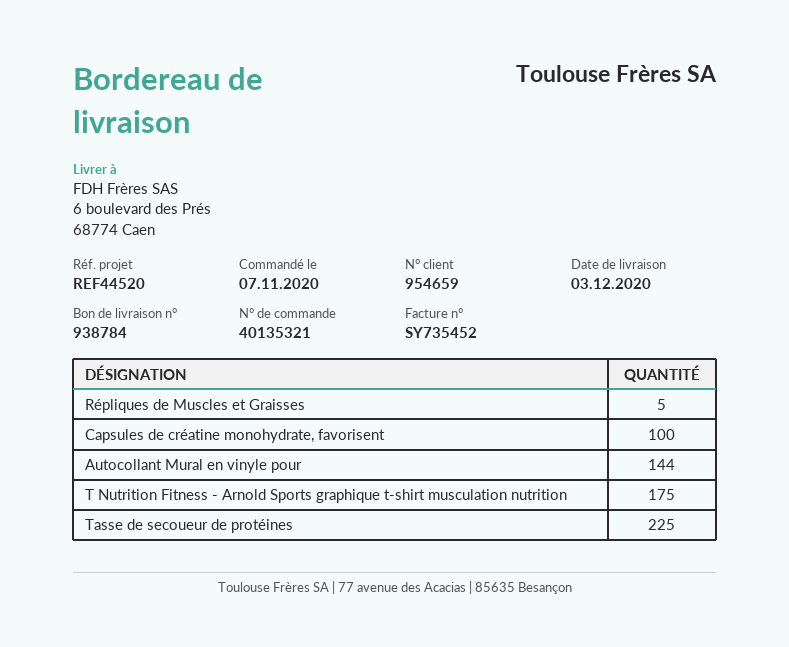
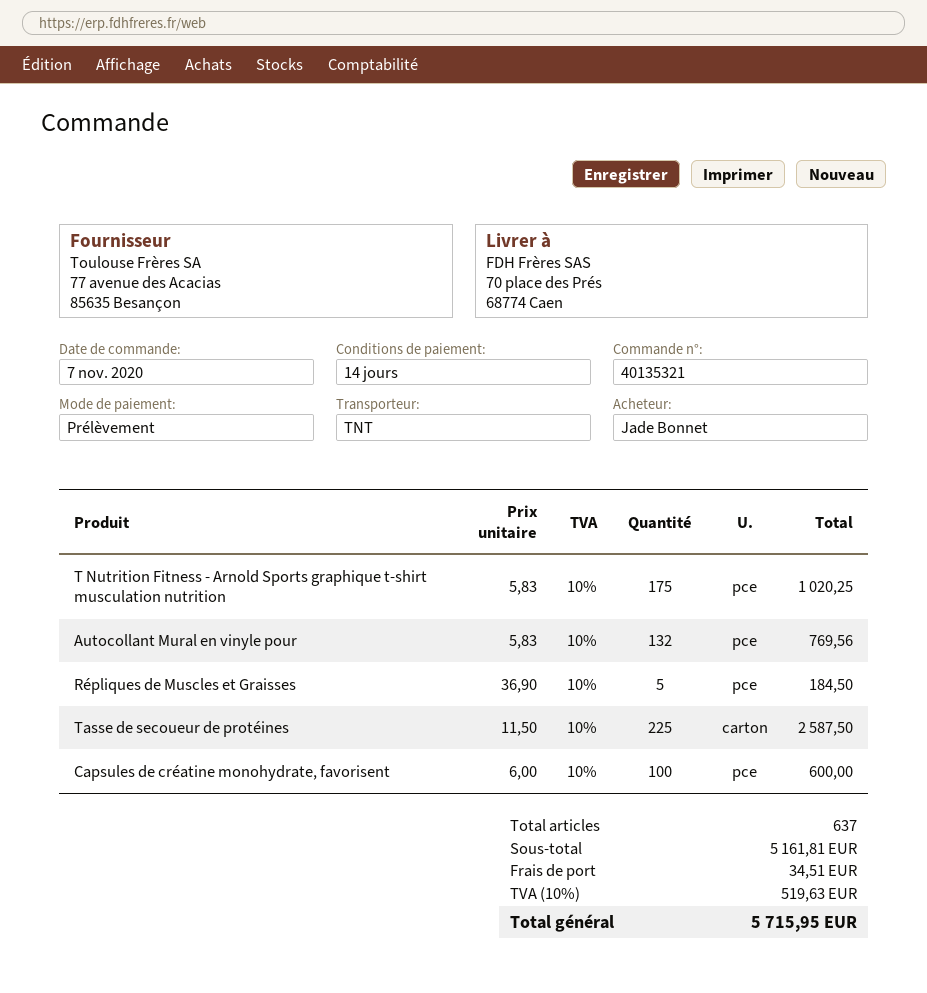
ship to: 6 boulevard des Prés, 68774 Caen -> 70 place des Prés, 68774 Caen
Autocollant Mural en vinyle pour: 144 -> 132

